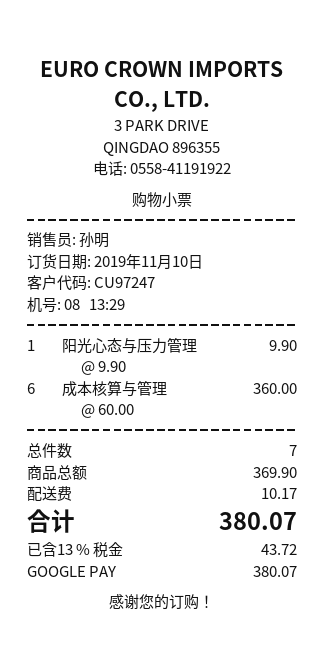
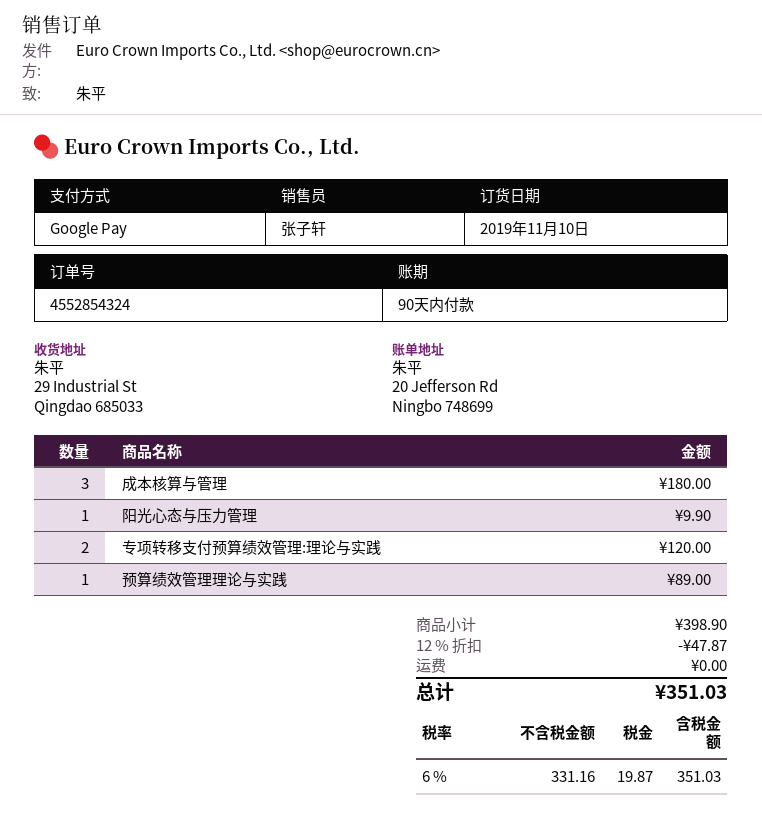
sales rep: 孙明 -> 张子轩
成本核算与管理: 6 for 360.00 -> 3 for 180.00
专项转移支付预算绩效管理:理论与实践: none -> 2 for 120.00
预算绩效管理理论与实践: none -> 1 for 89.00
subtotal: 369.90 -> 398.90
discount: none -> 12% = 47.87
shipping: 10.17 -> 0.00
tax: 13% = 43.72 -> 6% = 19.87
total: 380.07 -> 351.03

